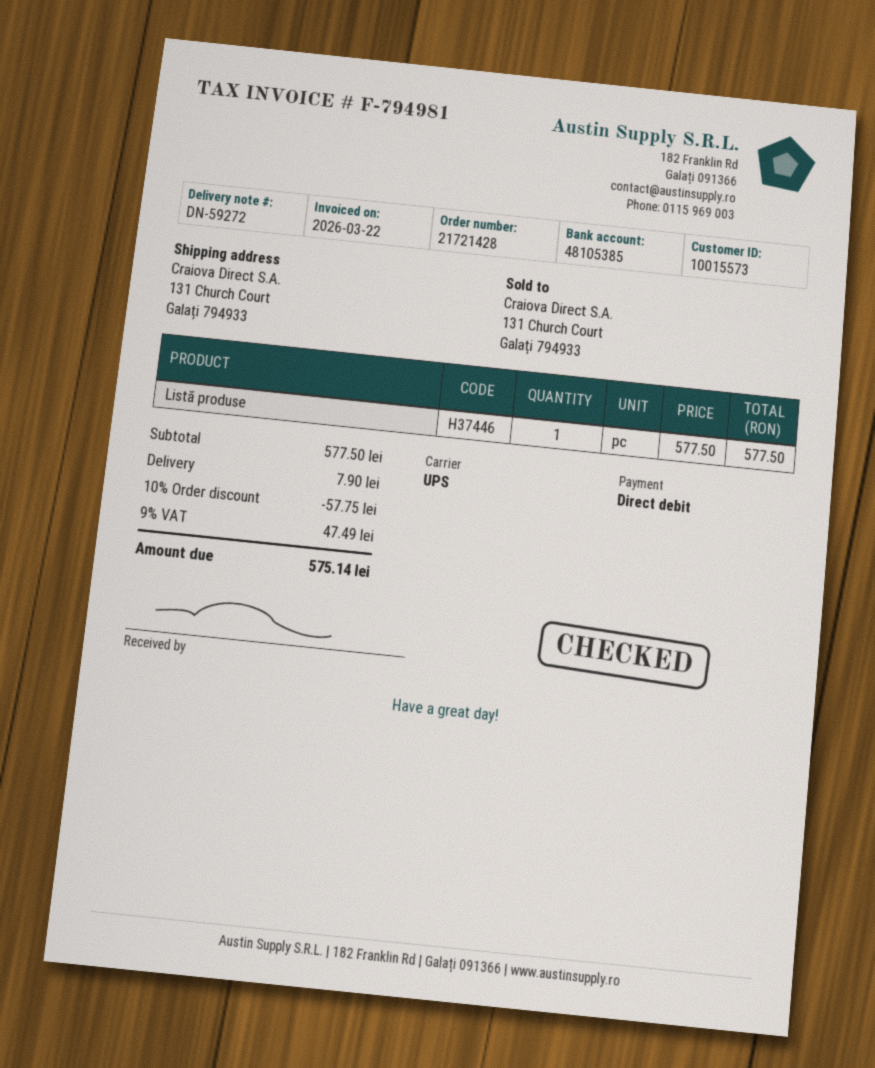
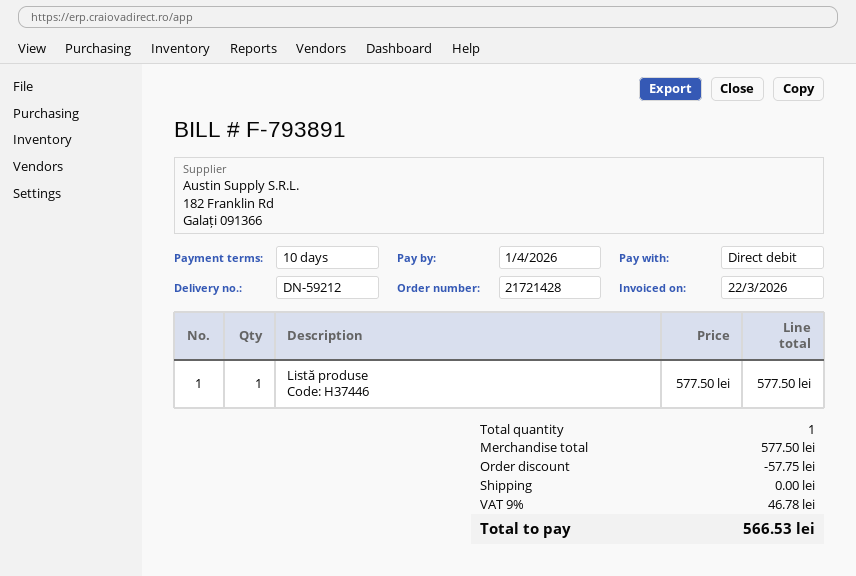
delivery note number: DN-59272 -> DN-59212
invoice number: F-794981 -> F-793891
shipping: 7.90 -> 0.00
tax: 9% = 47.49 -> 9% = 46.78
total: 575.14 -> 566.53

